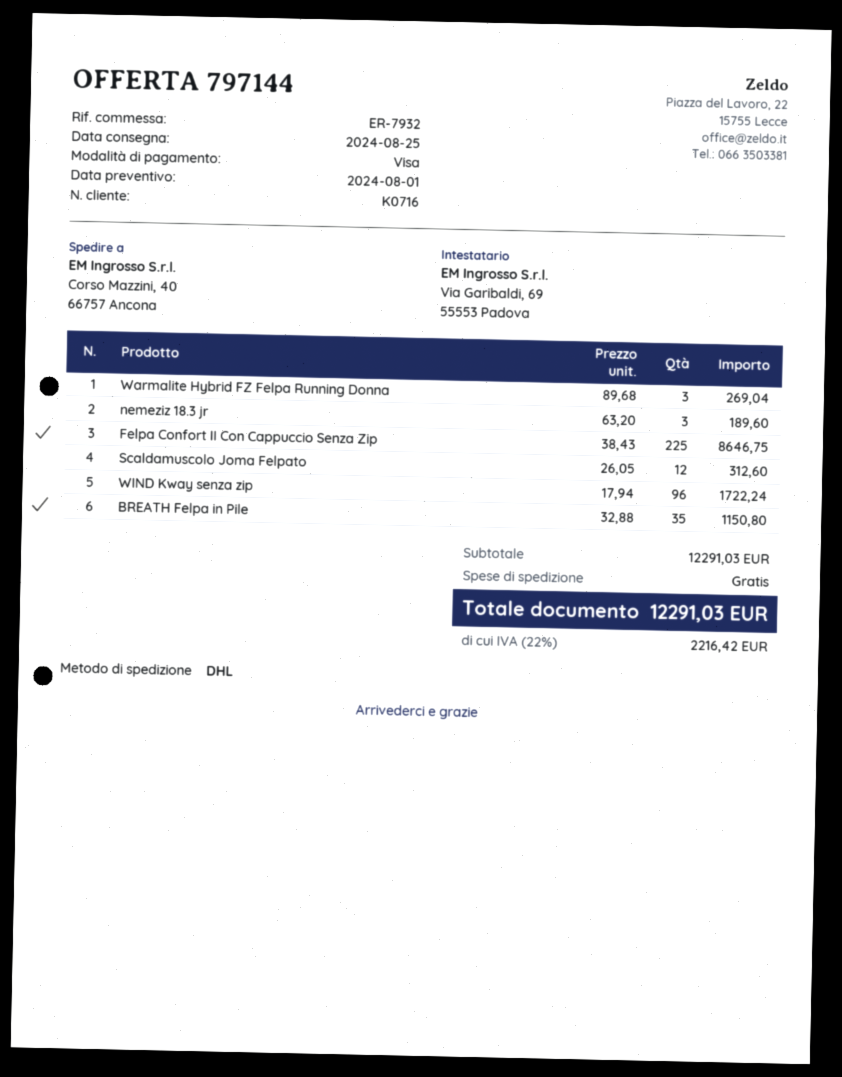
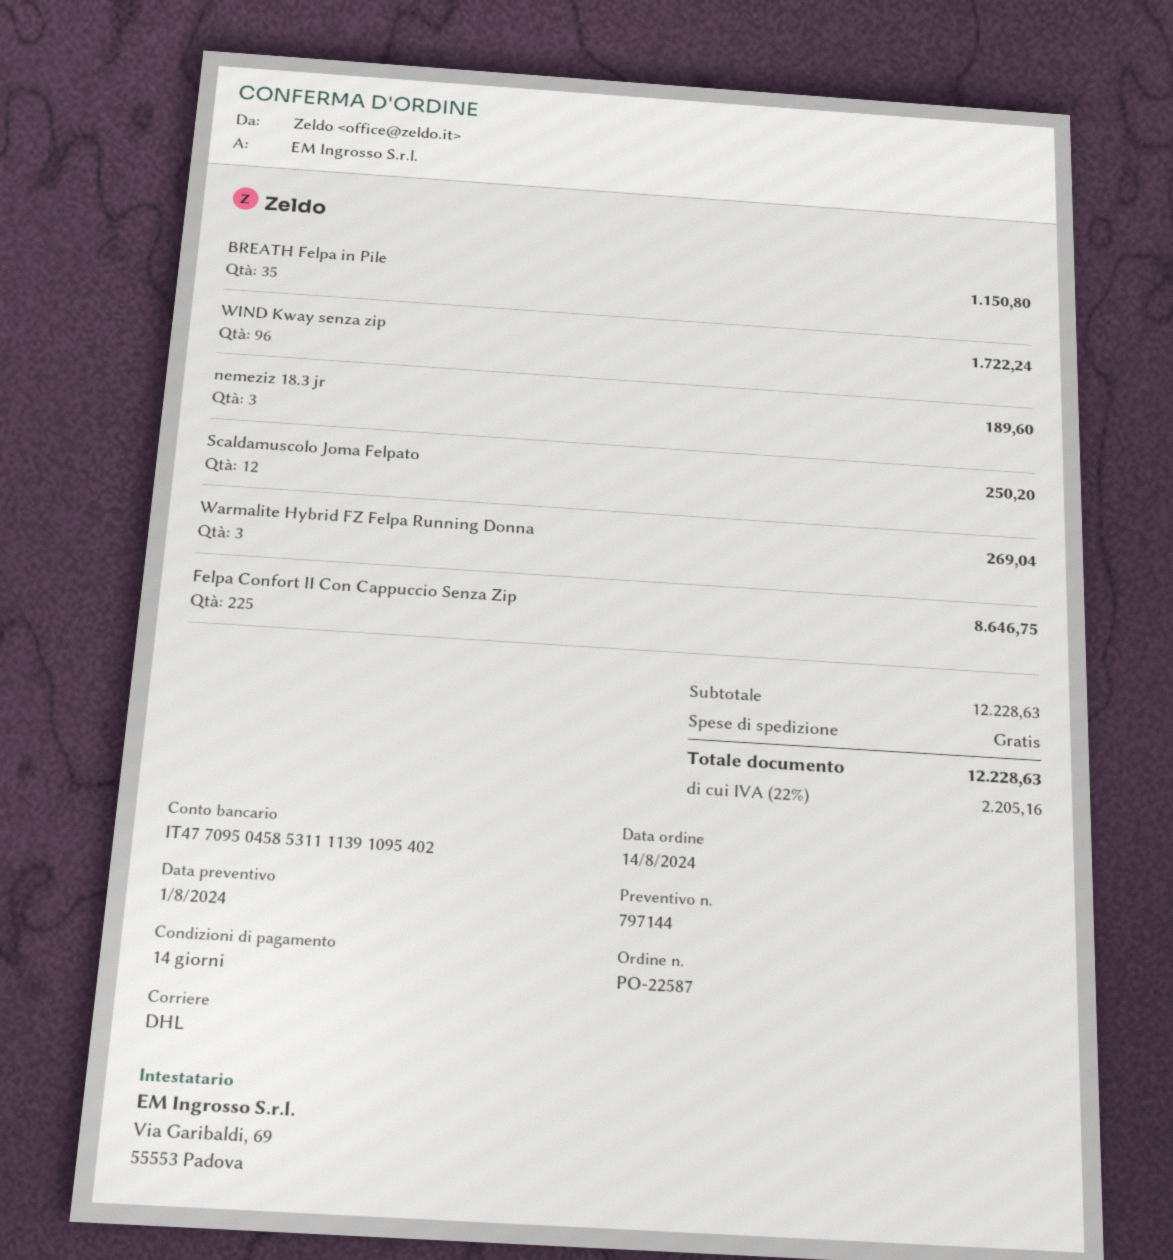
Scaldamuscolo Joma Felpato: 12 for 312.60 -> 12 for 250.20
subtotal: 12291.03 -> 12228.63
tax: 22% = 2216.42 -> 22% = 2205.16
total: 12291.03 -> 12228.63

